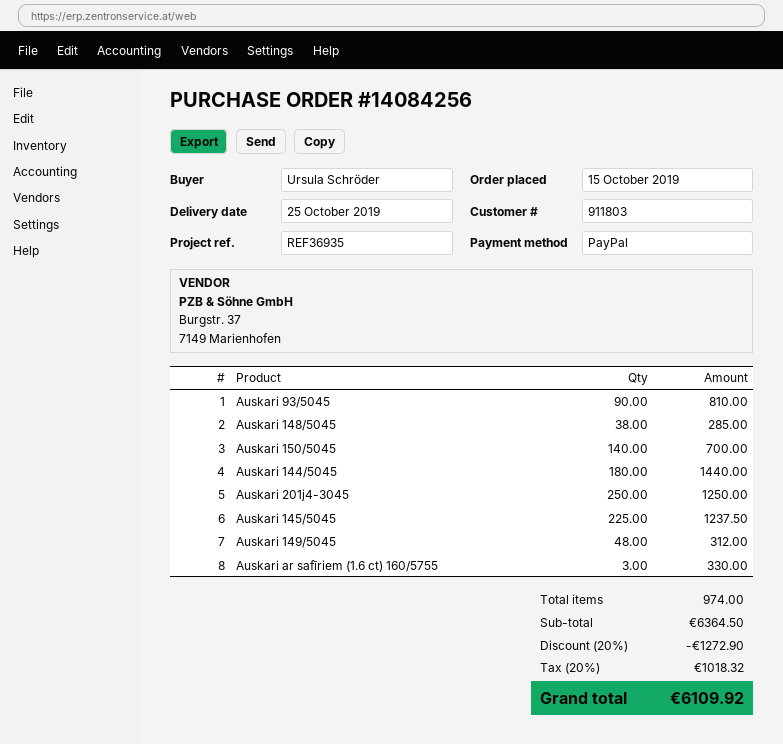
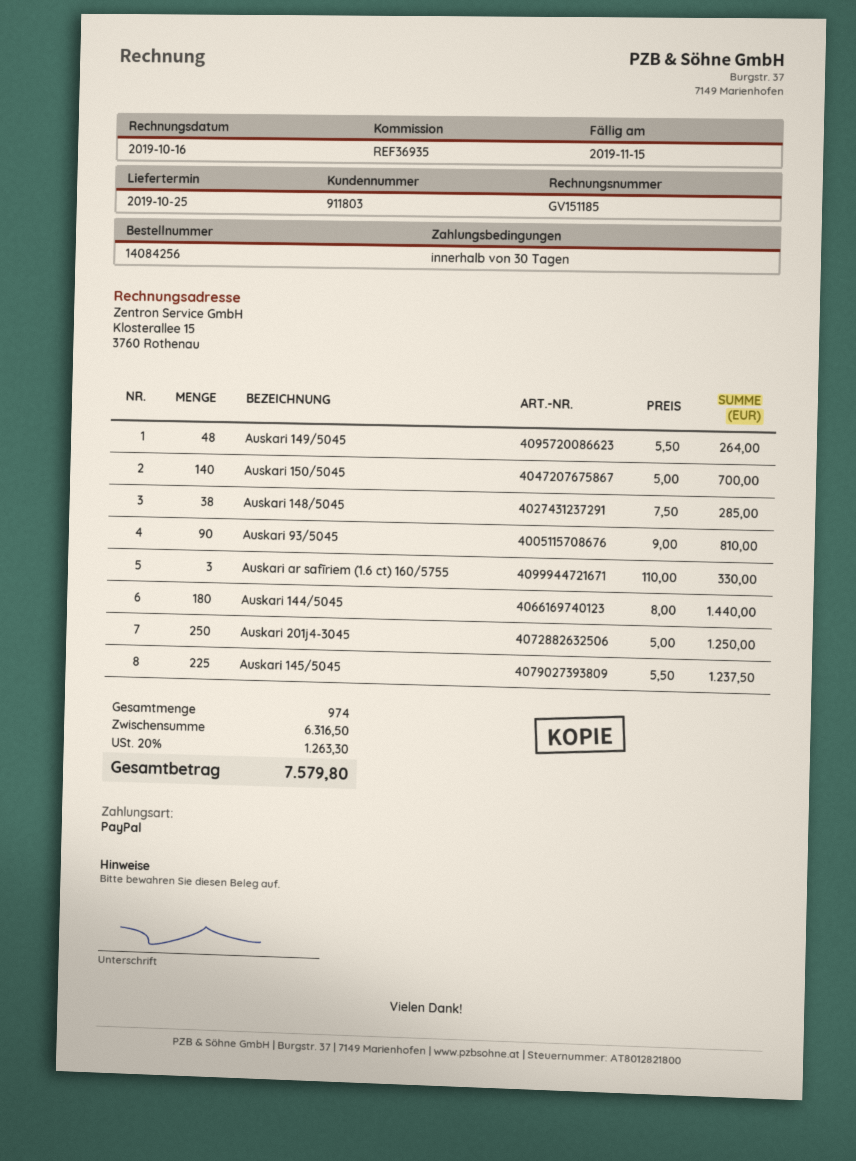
Auskari 149/5045: 48 for 312.00 -> 48 for 264.00
subtotal: 6364.50 -> 6316.50
discount: 20% = 1272.90 -> none
tax: 20% = 1018.32 -> 20% = 1263.30
total: 6109.92 -> 7579.80

